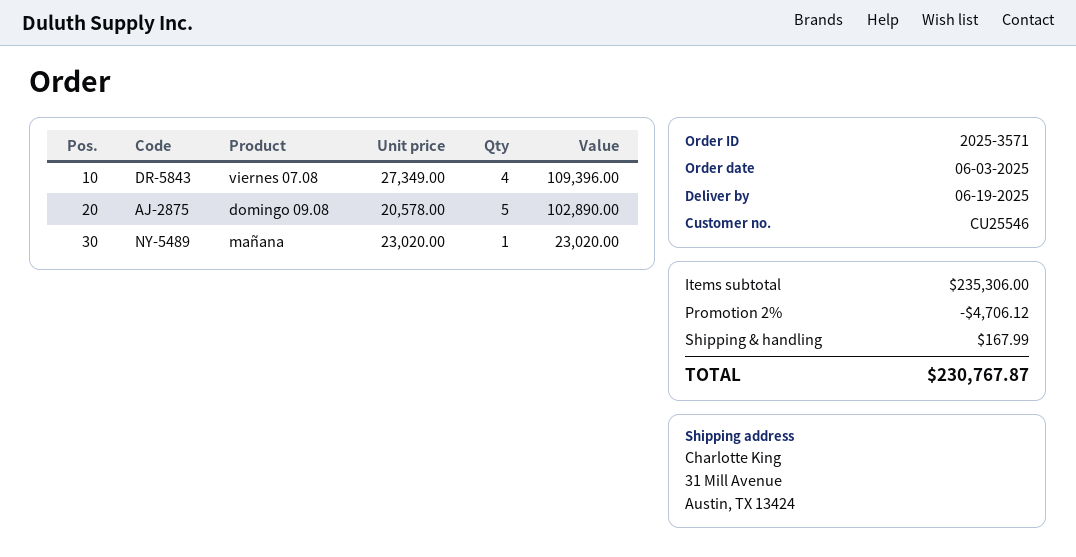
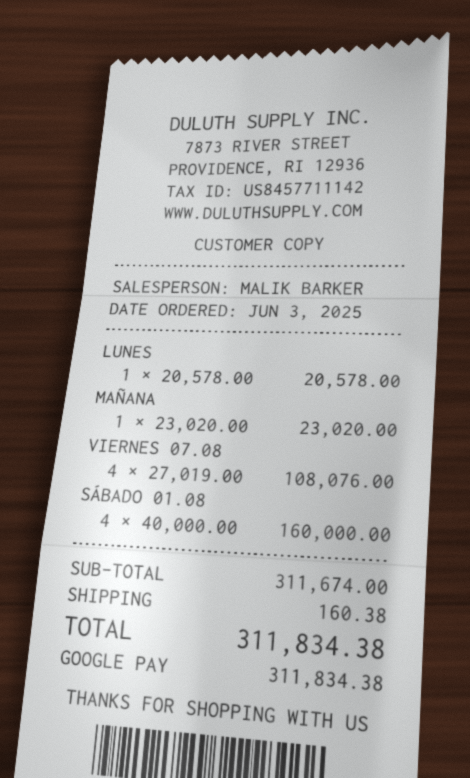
viernes 07.08: 4 x 27349.00 = 109396.00 -> 4 x 27019.00 = 108076.00
domingo 09.08: 5 x 20578.00 = 102890.00 -> none
LUNES: none -> 1 x 20578.00 = 20578.00
SÁBADO 01.08: none -> 4 x 40000.00 = 160000.00
subtotal: 235306.00 -> 311674.00
discount: 2% = 4706.12 -> none
shipping: 167.99 -> 160.38
total: 230767.87 -> 311834.38

